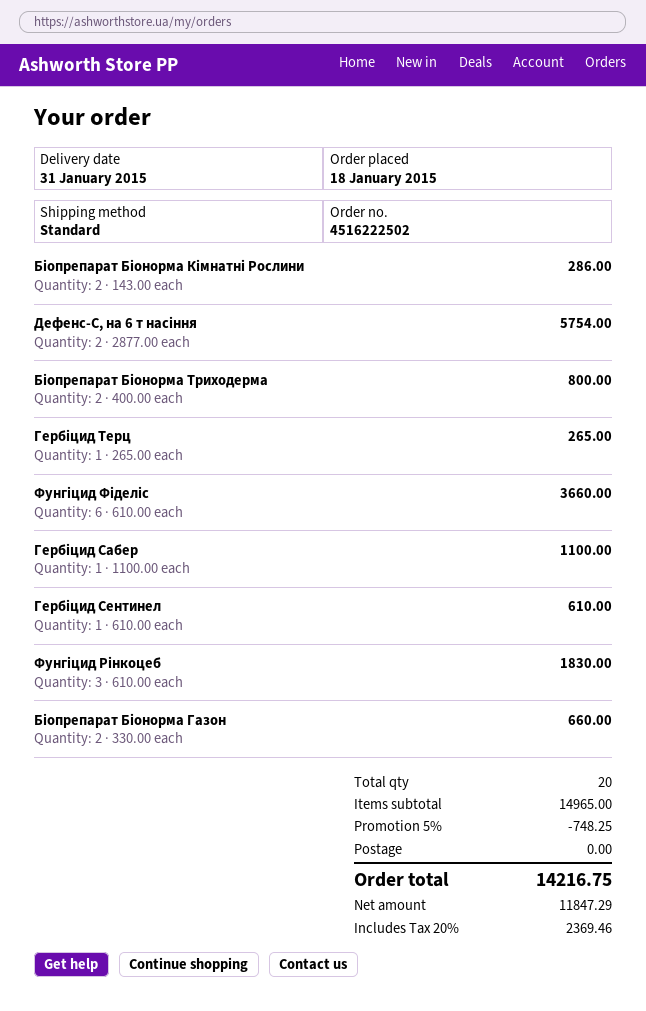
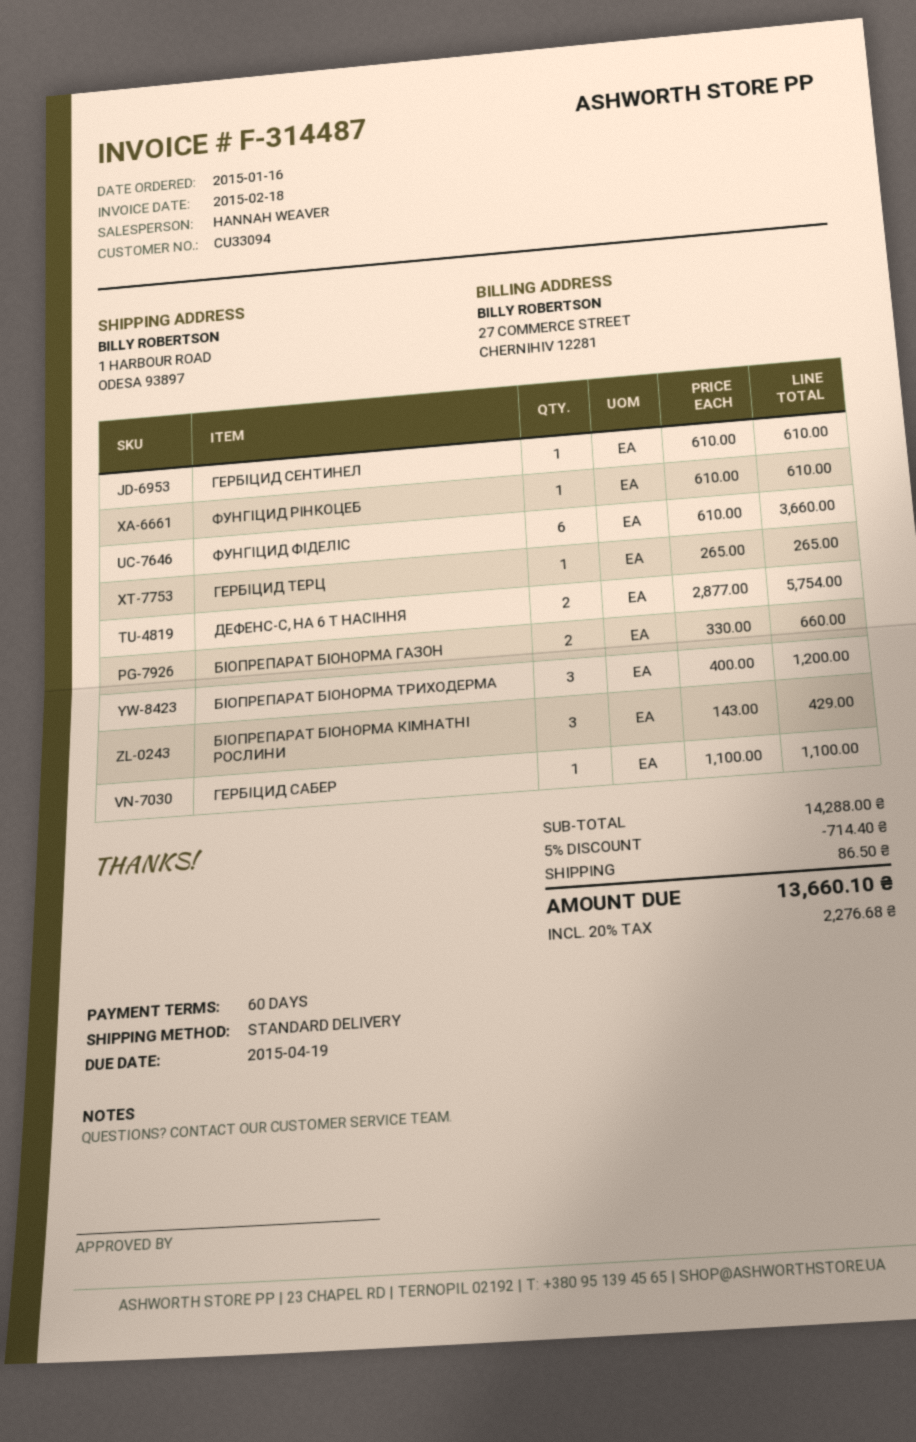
order date: 2015-01-18 -> 2015-01-16
Біопрепарат Біонорма Кімнатні Рослини: 2 x 143.00 = 286.00 -> 3 x 143.00 = 429.00
Біопрепарат Біонорма Триходерма: 2 x 400.00 = 800.00 -> 3 x 400.00 = 1200.00
Фунгіцид Рінкоцеб: 3 x 610.00 = 1830.00 -> 1 x 610.00 = 610.00
subtotal: 14965.00 -> 14288.00
discount: 5% = 748.25 -> 5% = 714.40
shipping: 0.00 -> 86.50
tax: 20% = 2369.46 -> 20% = 2276.68
total: 14216.75 -> 13660.10

